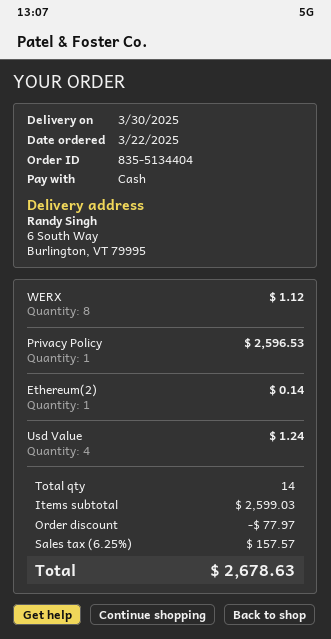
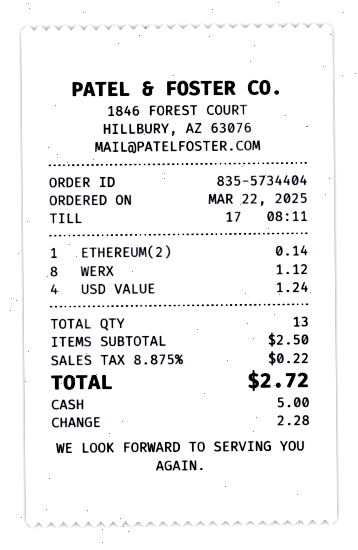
order number: 835-5134404 -> 835-5734404
Privacy Policy: 1 for 2596.53 -> none
total quantity: 14 -> 13
subtotal: 2599.03 -> 2.50
discount: 77.97 -> none
tax: 6.25% = 157.57 -> 8.875% = 0.22
total: 2678.63 -> 2.72

